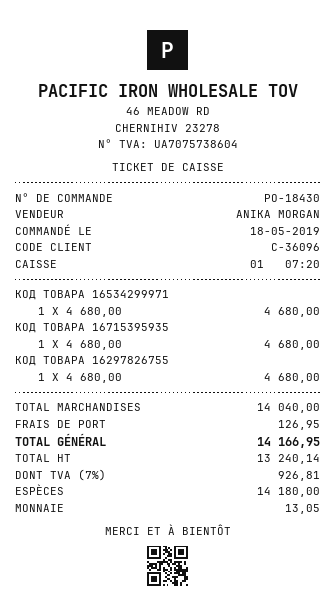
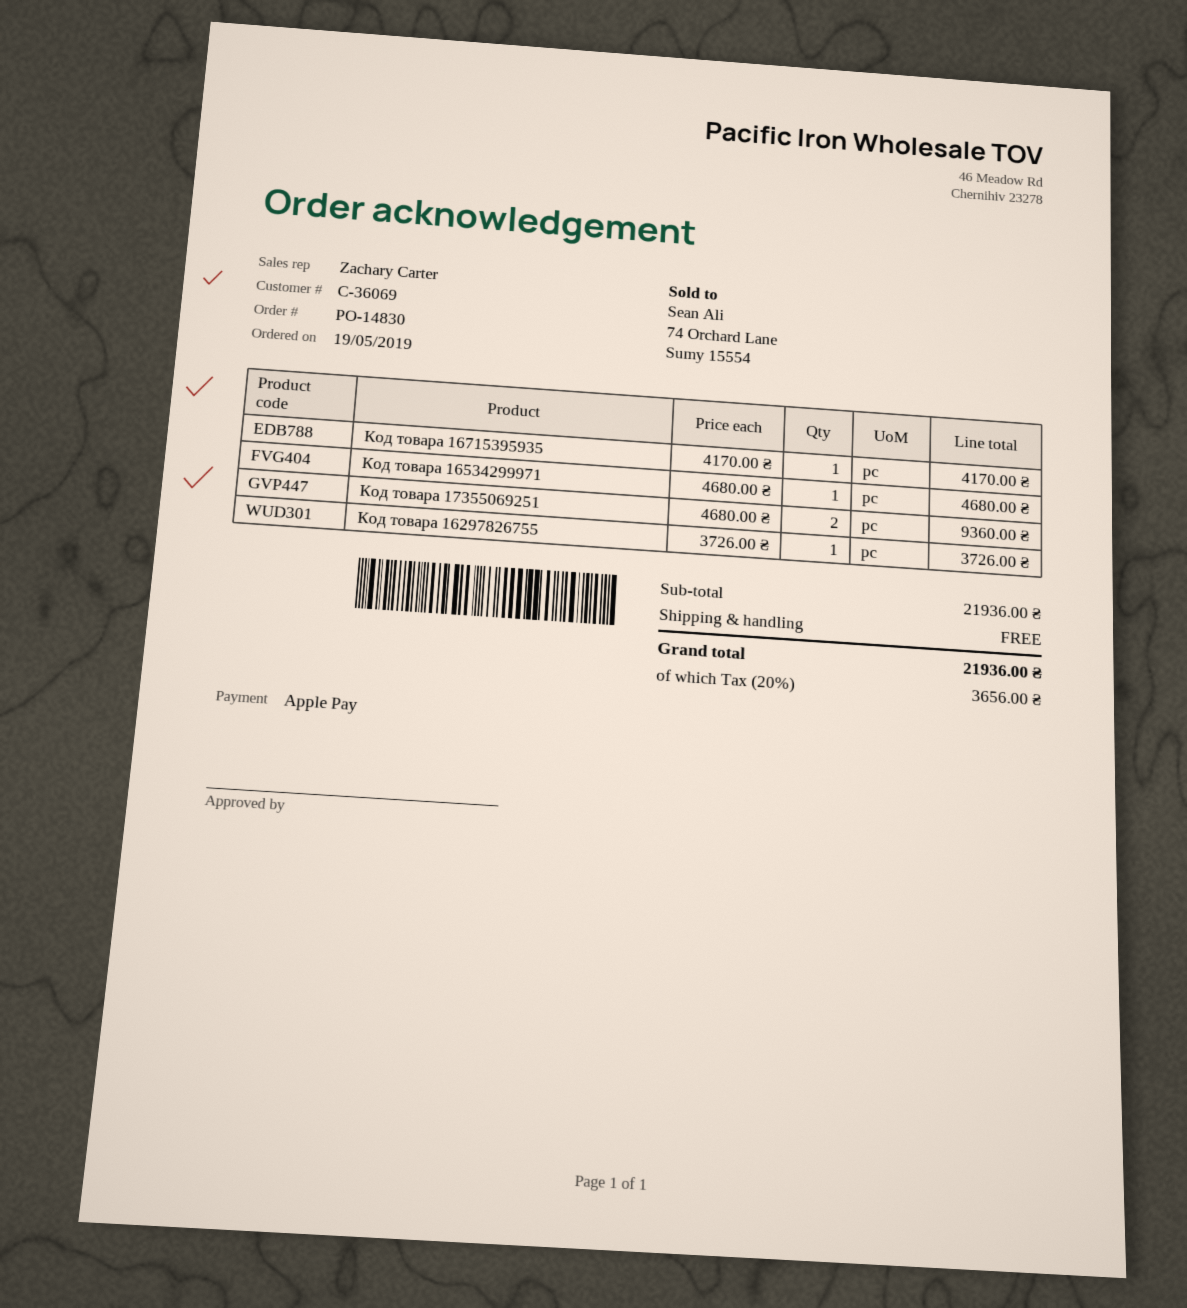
order number: PO-18430 -> PO-14830
order date: 2019-05-18 -> 2019-05-19
customer number: C-36096 -> C-36069
sales rep: ANIKA MORGAN -> Zachary Carter
payment method: cash -> Apple Pay
КОД ТОВАРА 16715395935: 1 x 4680.00 = 4680.00 -> 1 x 4170.00 = 4170.00
КОД ТОВАРА 16297826755: 1 x 4680.00 = 4680.00 -> 1 x 3726.00 = 3726.00
Код товара 17355069251: none -> 2 x 4680.00 = 9360.00
subtotal: 14040.00 -> 21936.00
shipping: 126.95 -> 0.00
tax: 7% = 926.81 -> 20% = 3656.00
total: 14166.95 -> 21936.00

